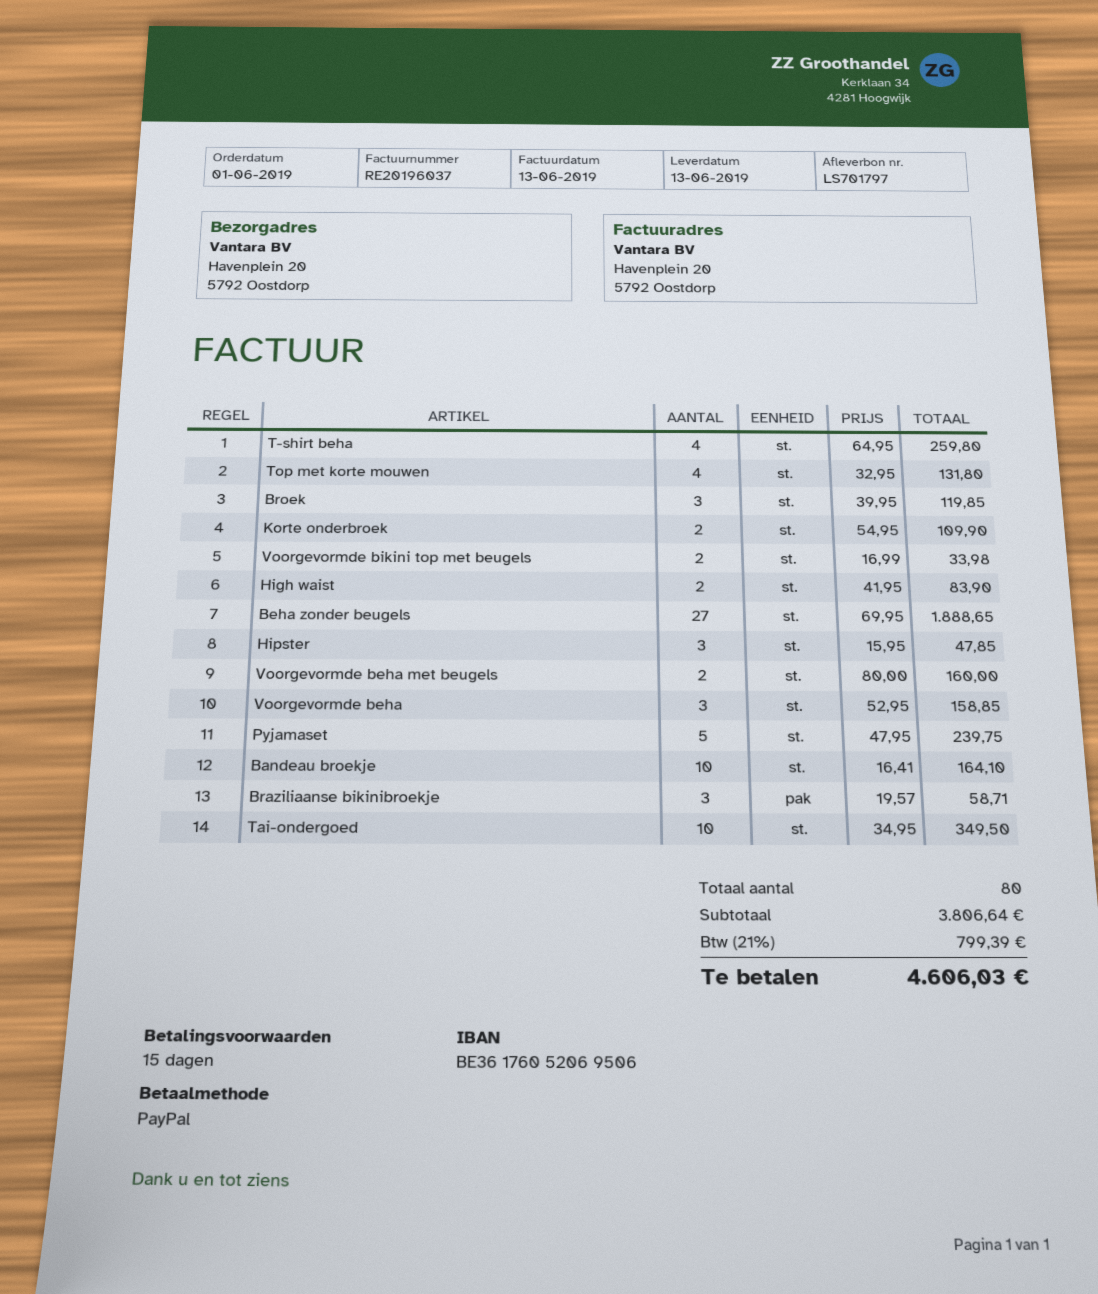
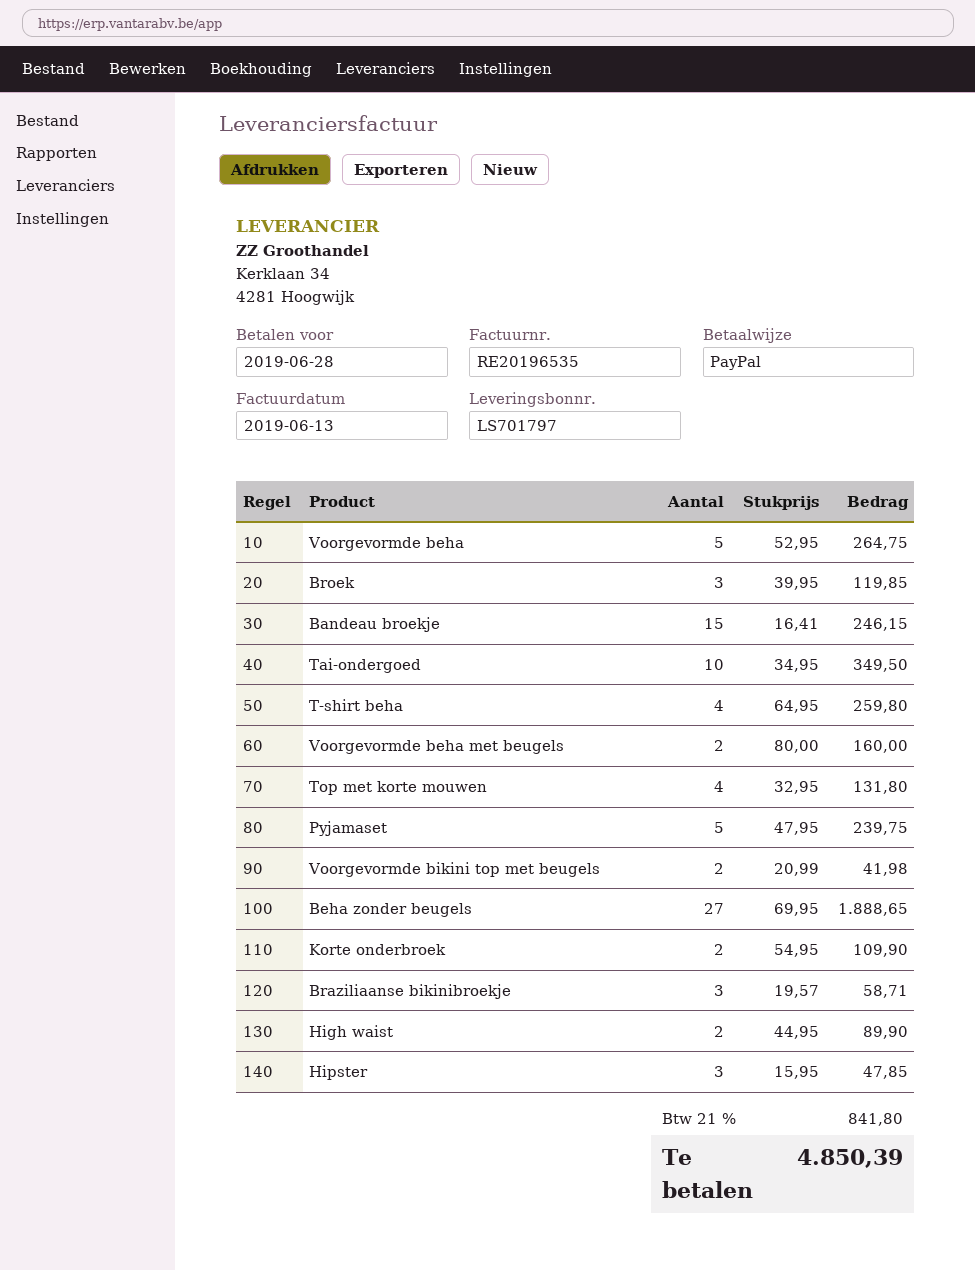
invoice number: RE20196037 -> RE20196535
Voorgevormde bikini top met beugels: 2 x 16.99 = 33.98 -> 2 x 20.99 = 41.98
High waist: 2 x 41.95 = 83.90 -> 2 x 44.95 = 89.90
Voorgevormde beha: 3 x 52.95 = 158.85 -> 5 x 52.95 = 264.75
Bandeau broekje: 10 x 16.41 = 164.10 -> 15 x 16.41 = 246.15
tax: 21% = 799.39 -> 21% = 841.80
total: 4606.03 -> 4850.39

